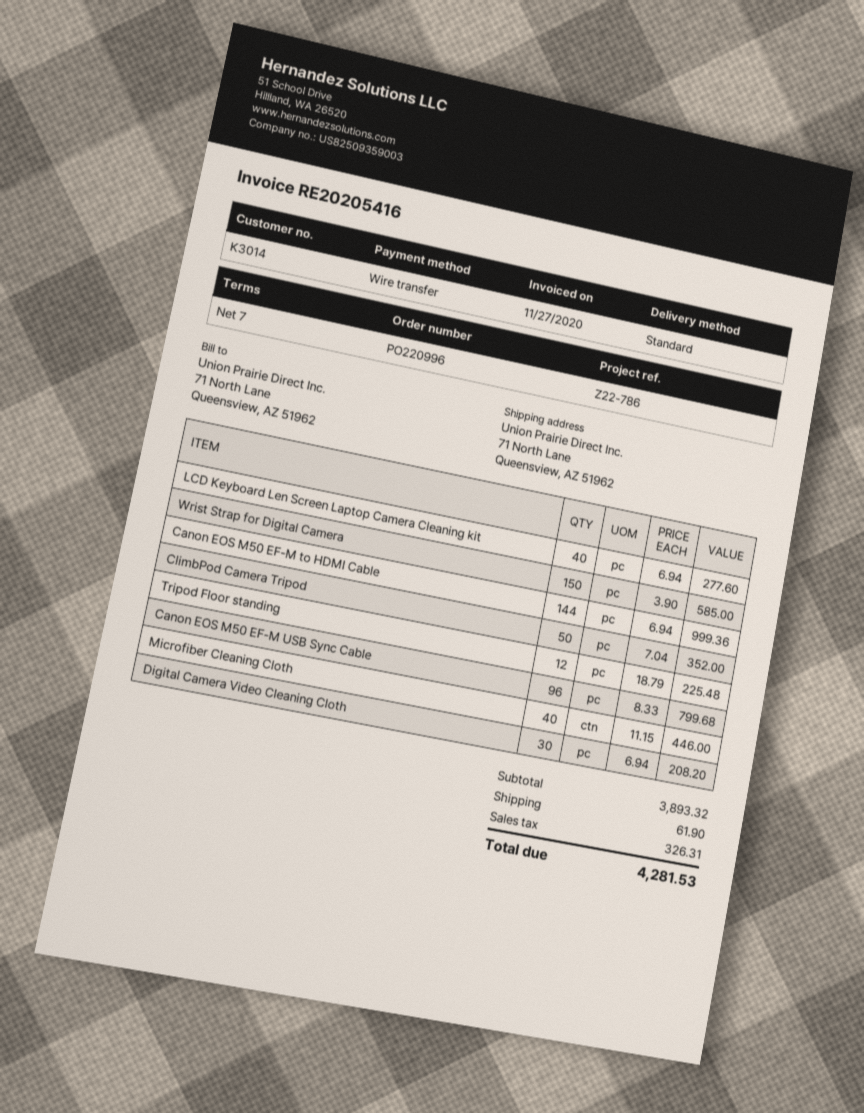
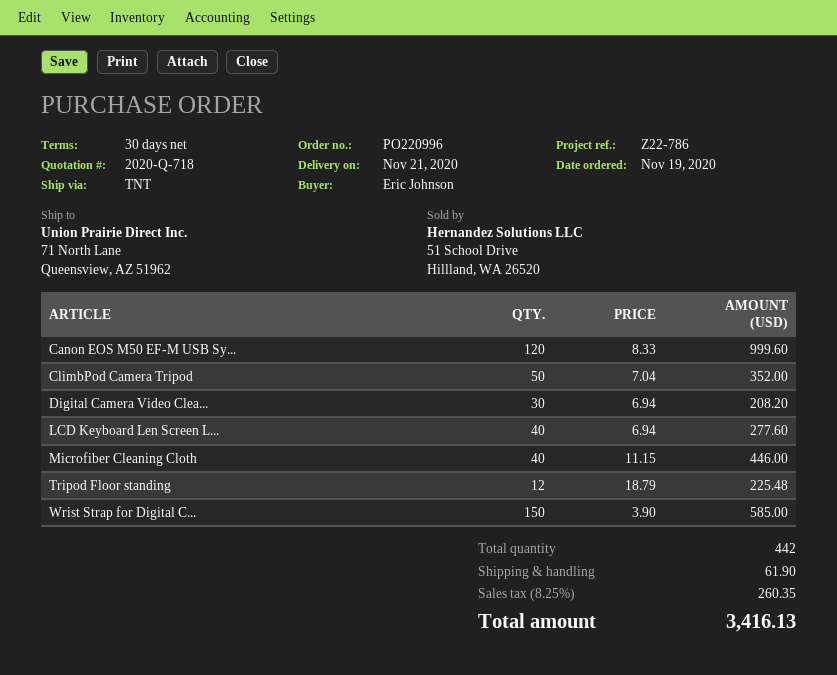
payment terms: 7 days -> 30 days
shipping method: standard -> TNT
Canon EOS M50 EF-M to HDMI Cable: 144 x 6.94 = 999.36 -> none
Canon EOS M50 EF-M USB Sync Cable: 96 x 8.33 = 799.68 -> 120 x 8.33 = 999.60
tax: 326.31 -> 260.35
total: 4281.53 -> 3416.13

